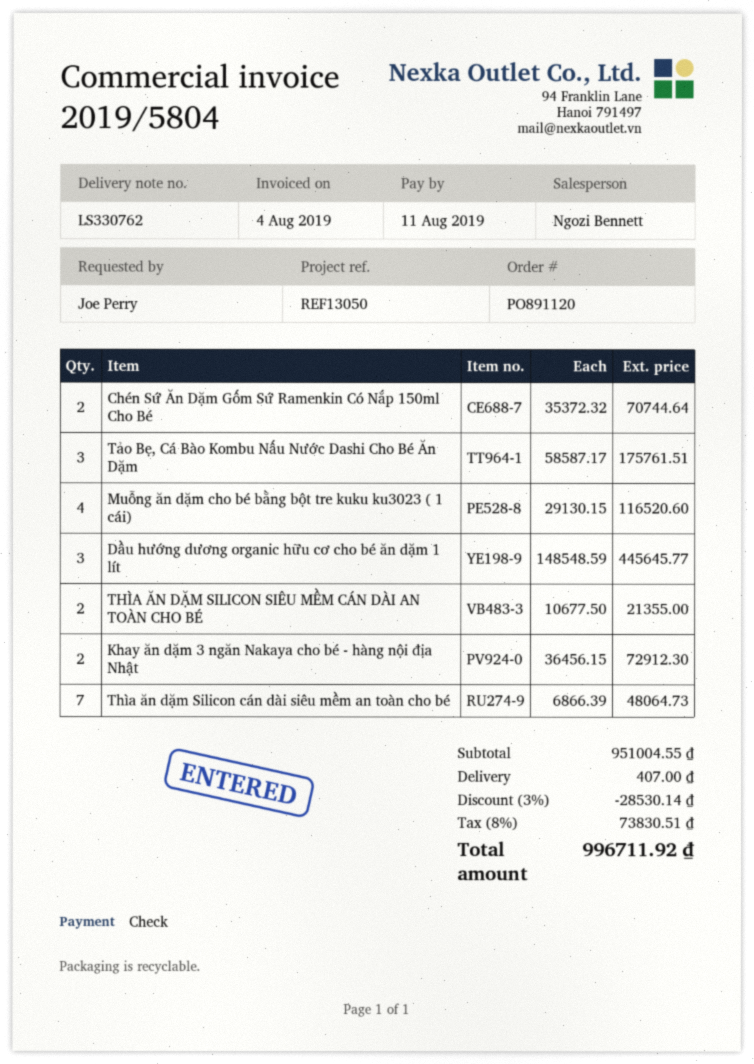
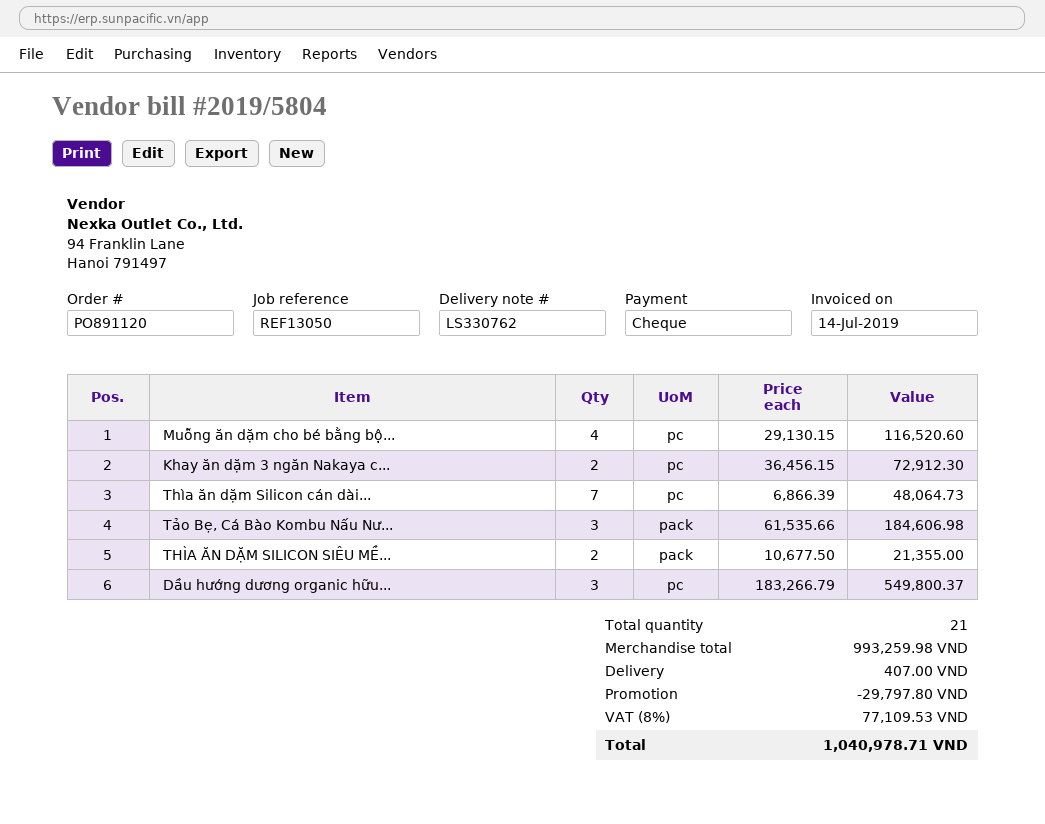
invoice date: 2019-08-04 -> 2019-07-14
Chén Sứ Ăn Dặm Gốm Sứ Ramenkin Có Nắp 150ml Cho Bé: 2 x 35372.32 = 70744.64 -> none
Tảo Bẹ, Cá Bào Kombu Nấu Nước Dashi Cho Bé Ăn Dặm: 3 x 58587.17 = 175761.51 -> 3 x 61535.66 = 184606.98
Dầu hướng dương organic hữu cơ cho bé ăn dặm 1 lít: 3 x 148548.59 = 445645.77 -> 3 x 183266.79 = 549800.37
subtotal: 951004.55 -> 993259.98
discount: 28530.14 -> 29797.80
tax: 8% = 73830.51 -> 8% = 77109.53
total: 996711.92 -> 1040978.71

